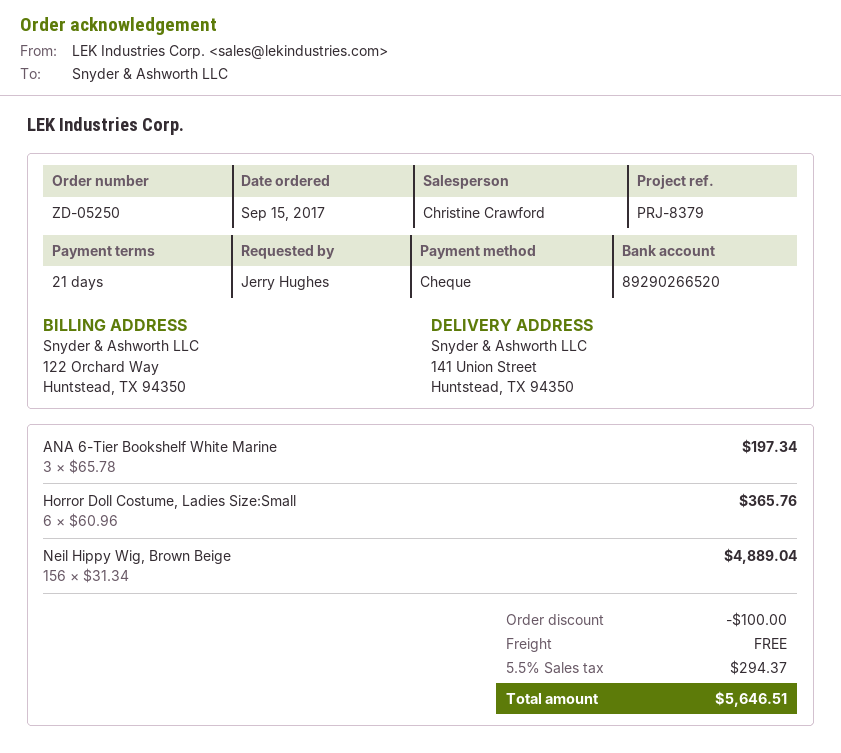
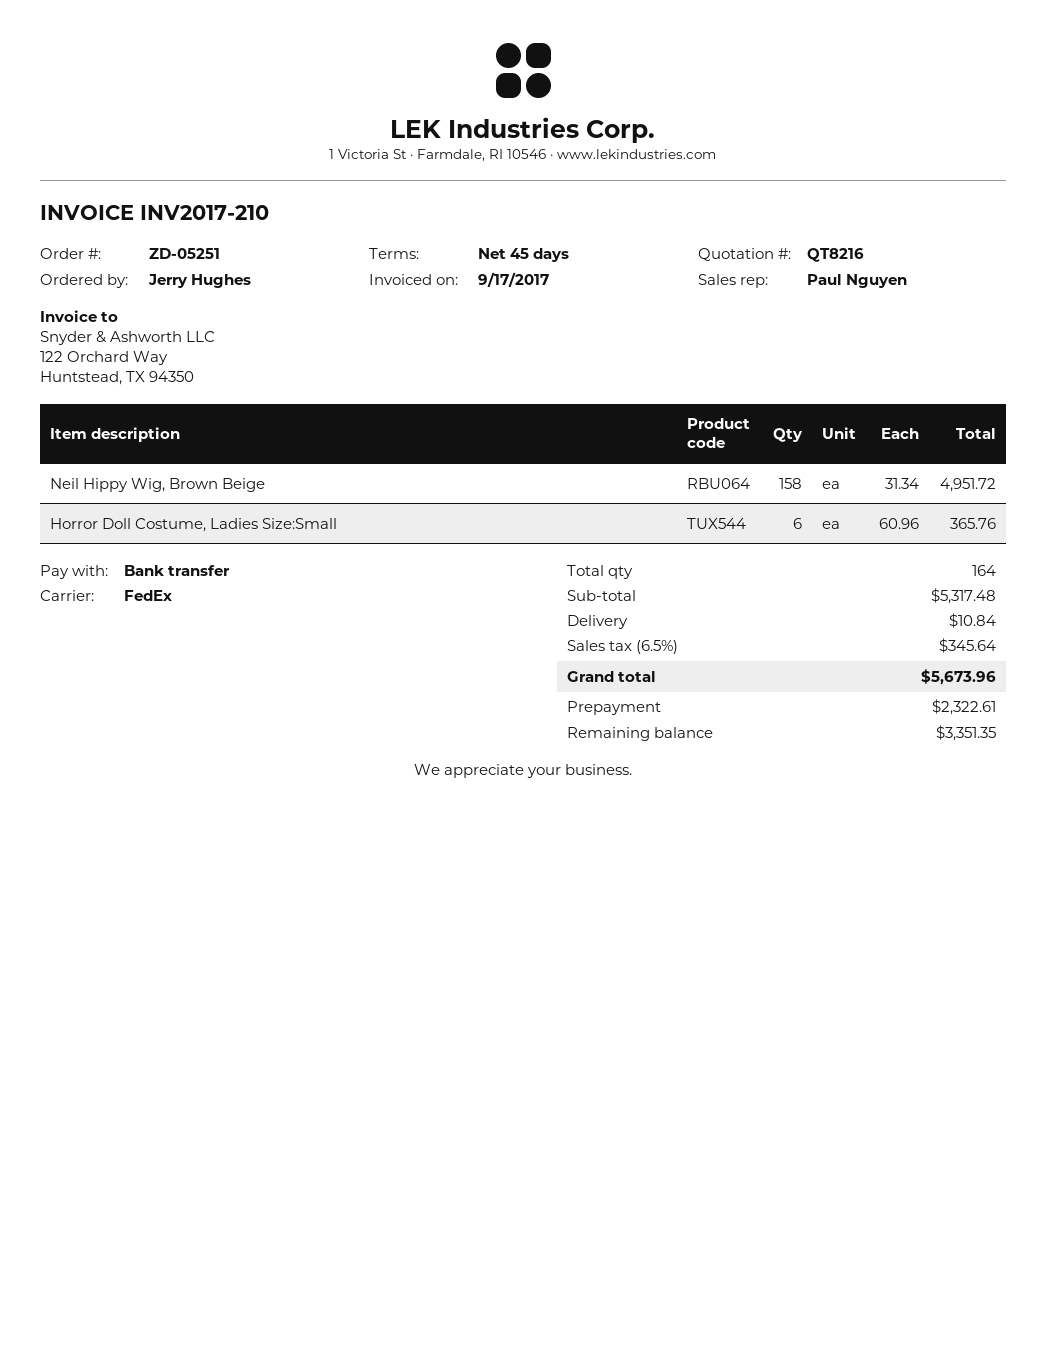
order number: ZD-05250 -> ZD-05251
payment terms: 21 days -> 45 days
sales rep: Christine Crawford -> Paul Nguyen
payment method: cheque -> bank transfer
ANA 6-Tier Bookshelf White Marine: 3 x 65.78 = 197.34 -> none
Neil Hippy Wig, Brown Beige: 156 x 31.34 = 4889.04 -> 158 x 31.34 = 4951.72
discount: 100.00 -> none
shipping: 0.00 -> 10.84
tax: 5.5% = 294.37 -> 6.5% = 345.64
total: 5646.51 -> 5673.96

